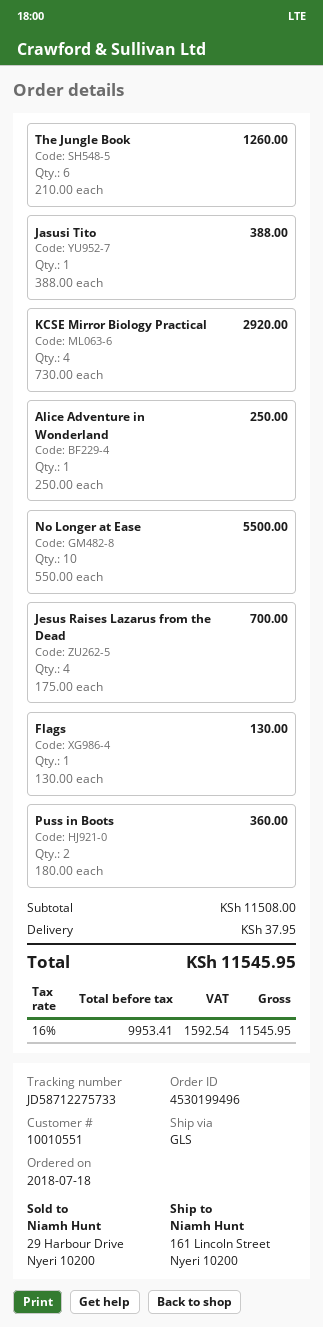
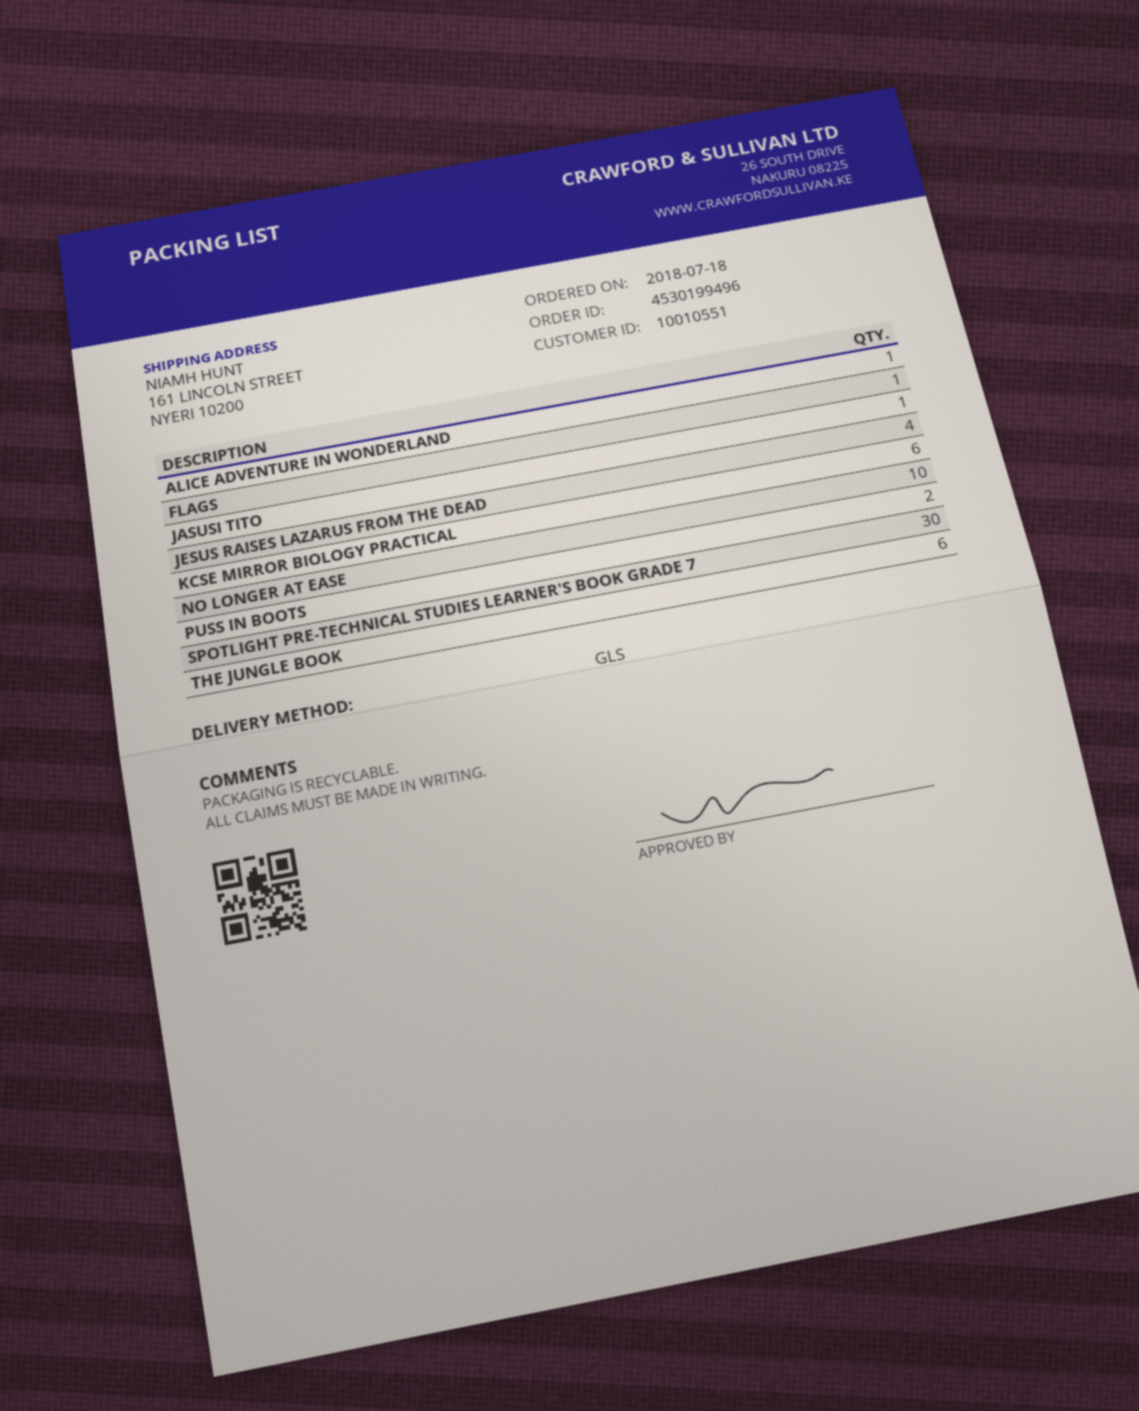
KCSE Mirror Biology Practical: 4 -> 6
SPOTLIGHT PRE-TECHNICAL STUDIES LEARNER'S BOOK GRADE 7: none -> 30

